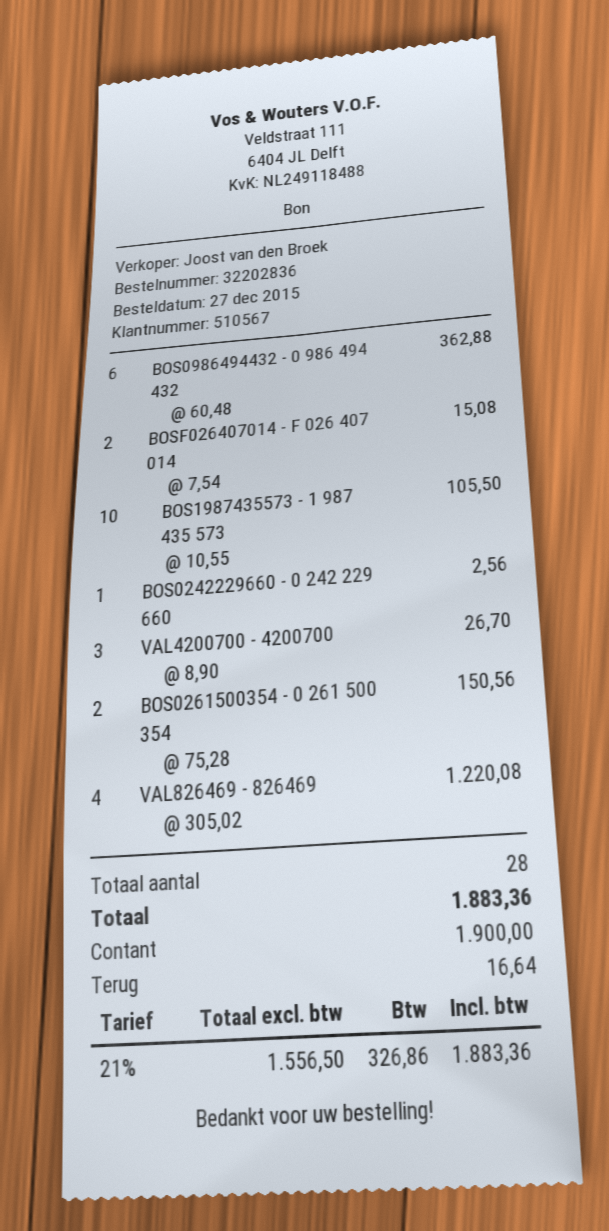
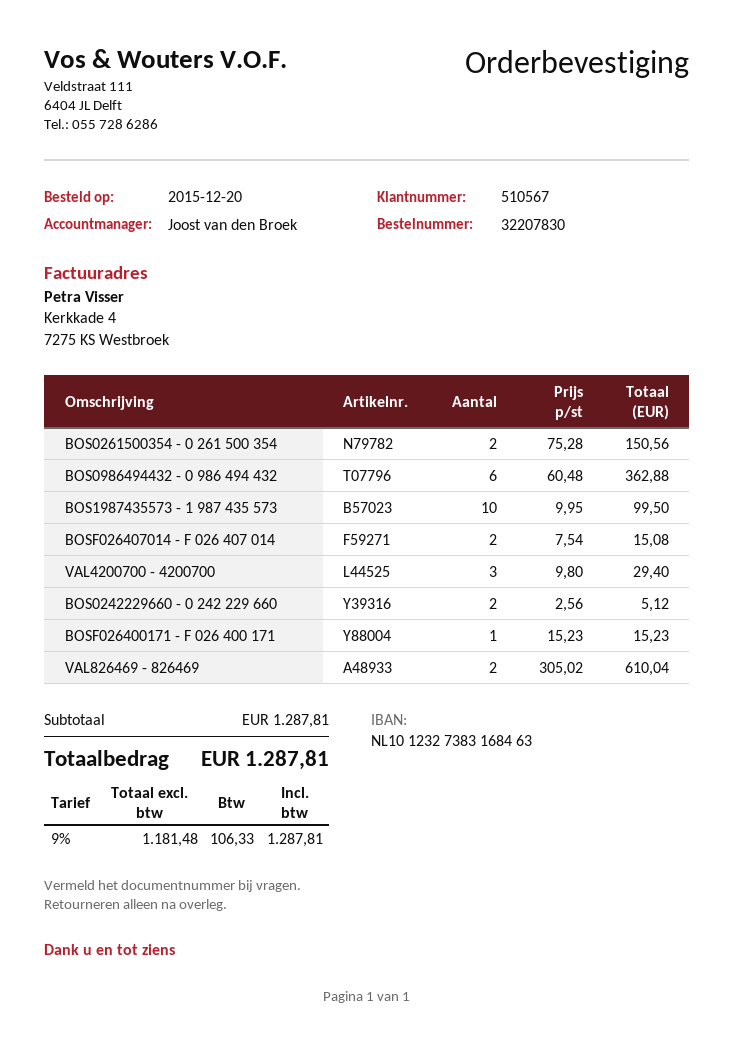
order number: 32202836 -> 32207830
order date: 2015-12-27 -> 2015-12-20
BOS1987435573 - 1 987 435 573: 10 x 10.55 = 105.50 -> 10 x 9.95 = 99.50
BOS0242229660 - 0 242 229 660: 1 x 2.56 = 2.56 -> 2 x 2.56 = 5.12
VAL4200700 - 4200700: 3 x 8.90 = 26.70 -> 3 x 9.80 = 29.40
VAL826469 - 826469: 4 x 305.02 = 1220.08 -> 2 x 305.02 = 610.04
BOSF026400171 - F 026 400 171: none -> 1 x 15.23 = 15.23
net: 1556.50 -> 1181.48
tax: 21% = 326.86 -> 9% = 106.33
total: 1883.36 -> 1287.81

